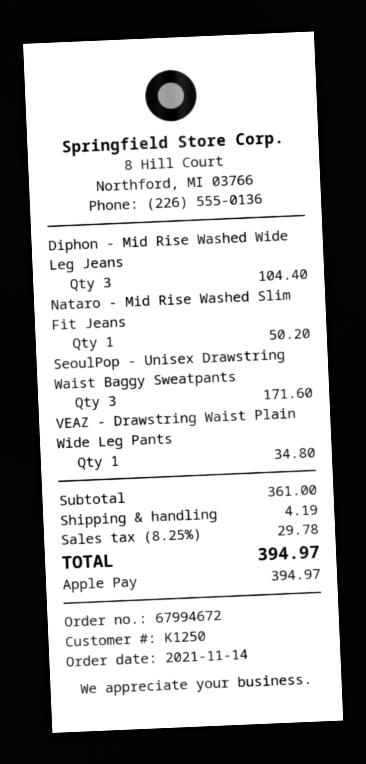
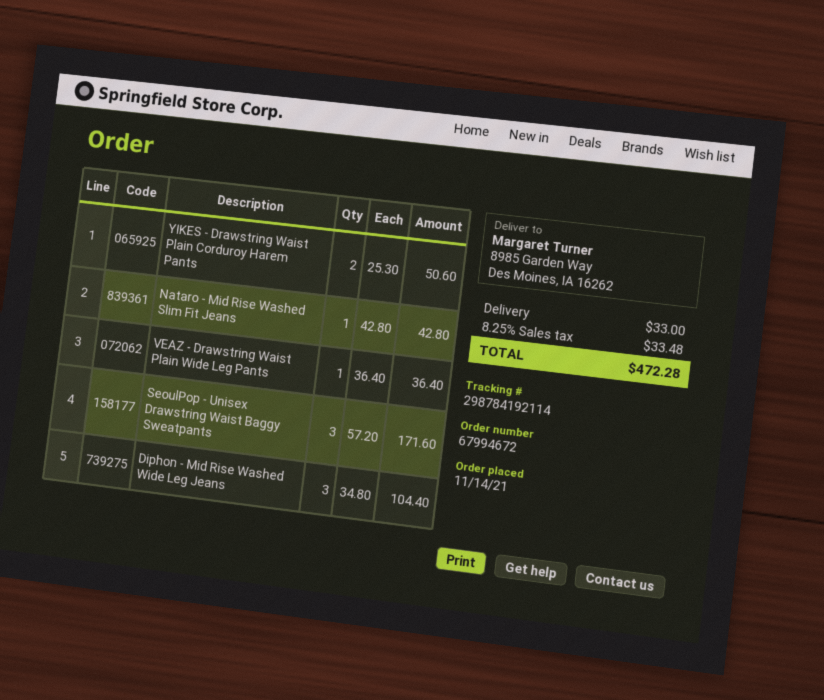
Nataro - Mid Rise Washed Slim Fit Jeans: 1 for 50.20 -> 1 for 42.80
VEAZ - Drawstring Waist Plain Wide Leg Pants: 1 for 34.80 -> 1 for 36.40
YIKES - Drawstring Waist Plain Corduroy Harem Pants: none -> 2 for 50.60
shipping: 4.19 -> 33.00
tax: 8.25% = 29.78 -> 8.25% = 33.48
total: 394.97 -> 472.28

